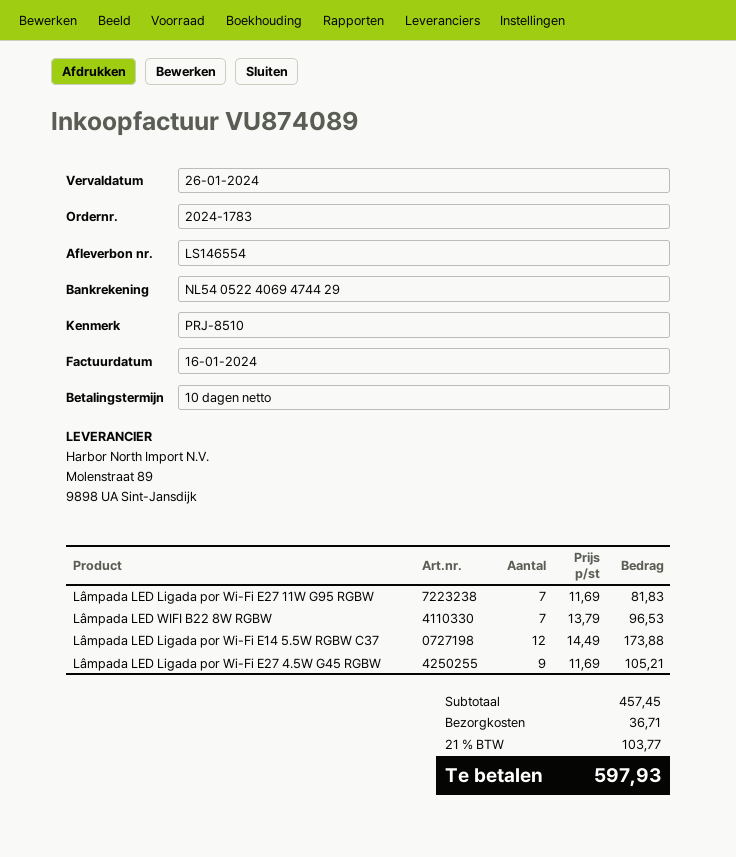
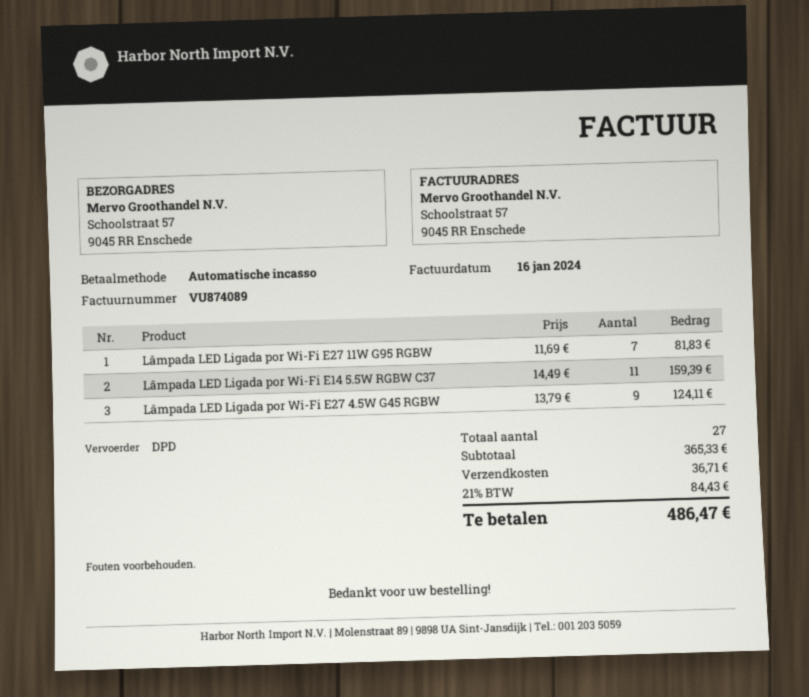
Lâmpada LED WIFI B22 8W RGBW: 7 x 13.79 = 96.53 -> none
Lâmpada LED Ligada por Wi-Fi E14 5.5W RGBW C37: 12 x 14.49 = 173.88 -> 11 x 14.49 = 159.39
Lâmpada LED Ligada por Wi-Fi E27 4.5W G45 RGBW: 9 x 11.69 = 105.21 -> 9 x 13.79 = 124.11
subtotal: 457.45 -> 365.33
tax: 21% = 103.77 -> 21% = 84.43
total: 597.93 -> 486.47

